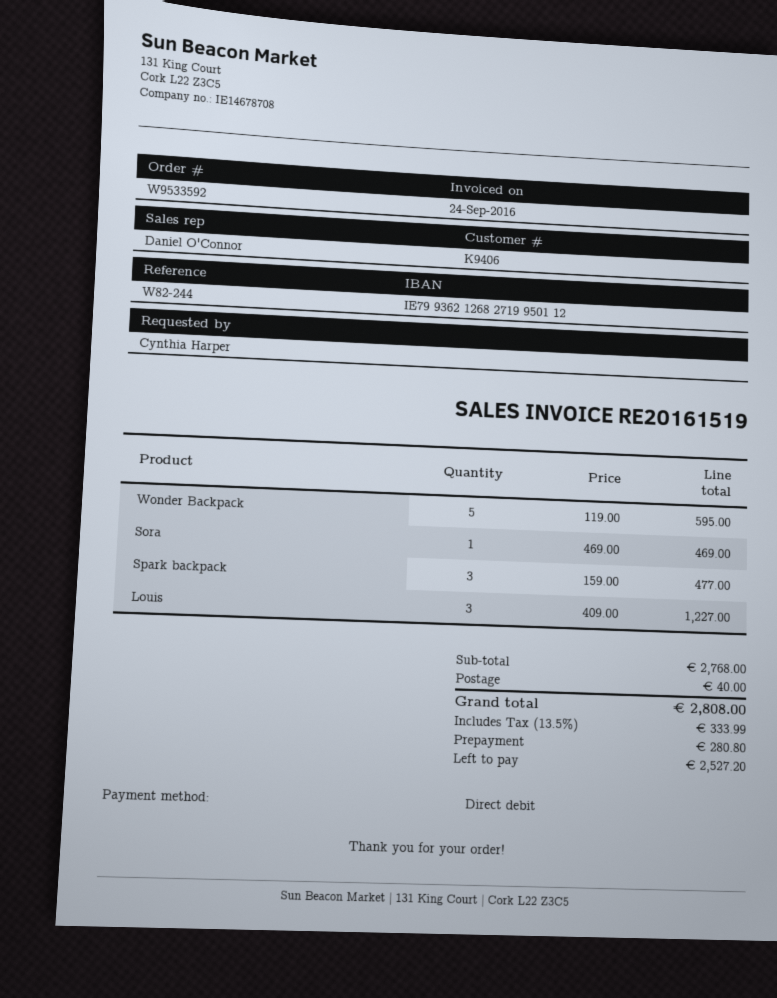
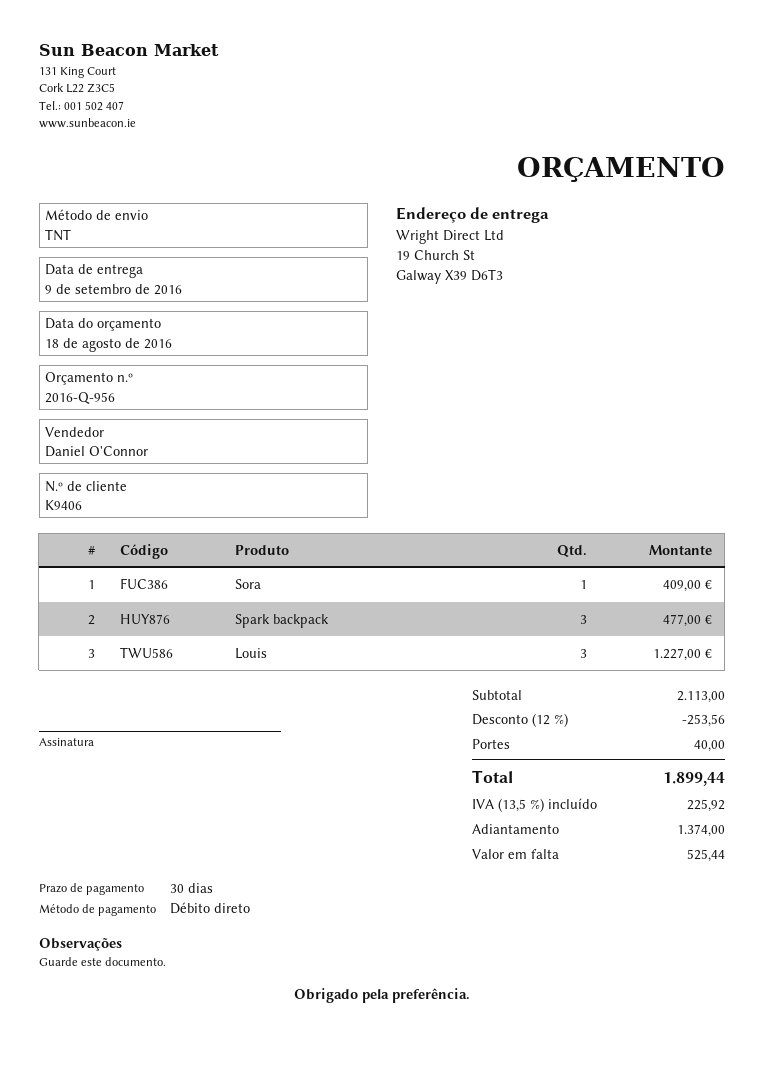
Wonder Backpack: 5 for 595.00 -> none
Sora: 1 for 469.00 -> 1 for 409.00
subtotal: 2768.00 -> 2113.00
discount: none -> 12% = 253.56
tax: 13.5% = 333.99 -> 13.5% = 225.92
total: 2808.00 -> 1899.44
deposit: 280.80 -> 1374.00
balance: 2527.20 -> 525.44

